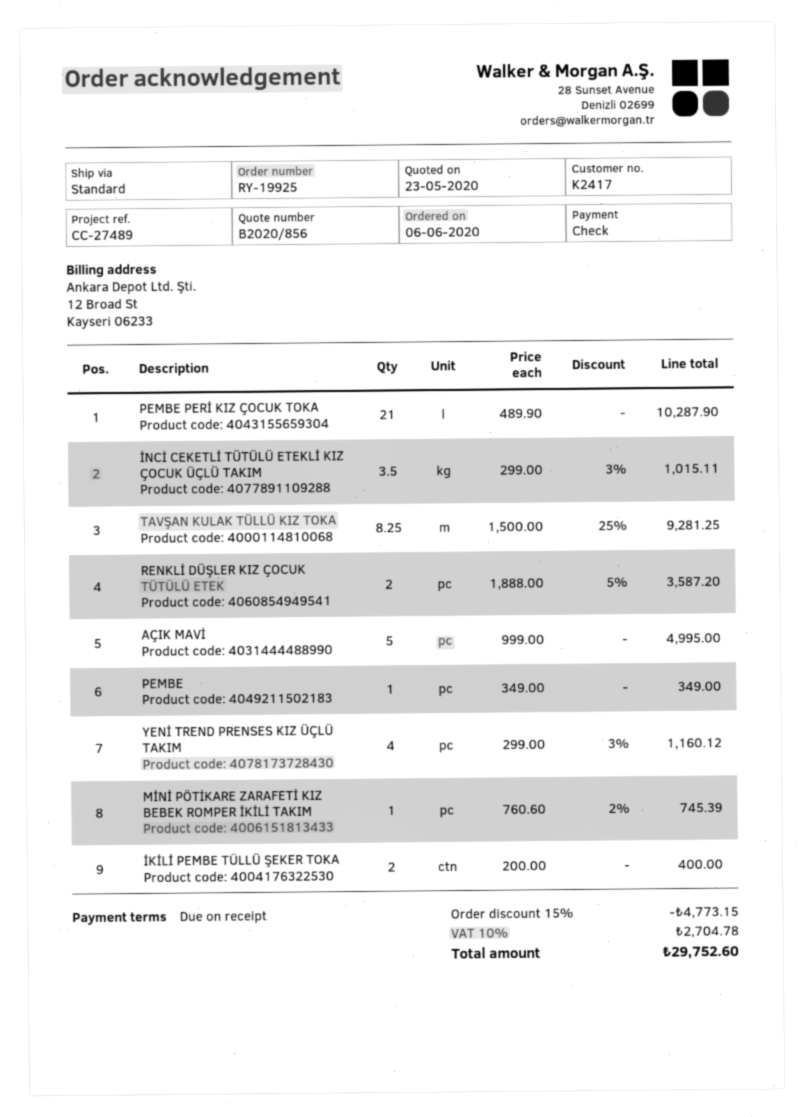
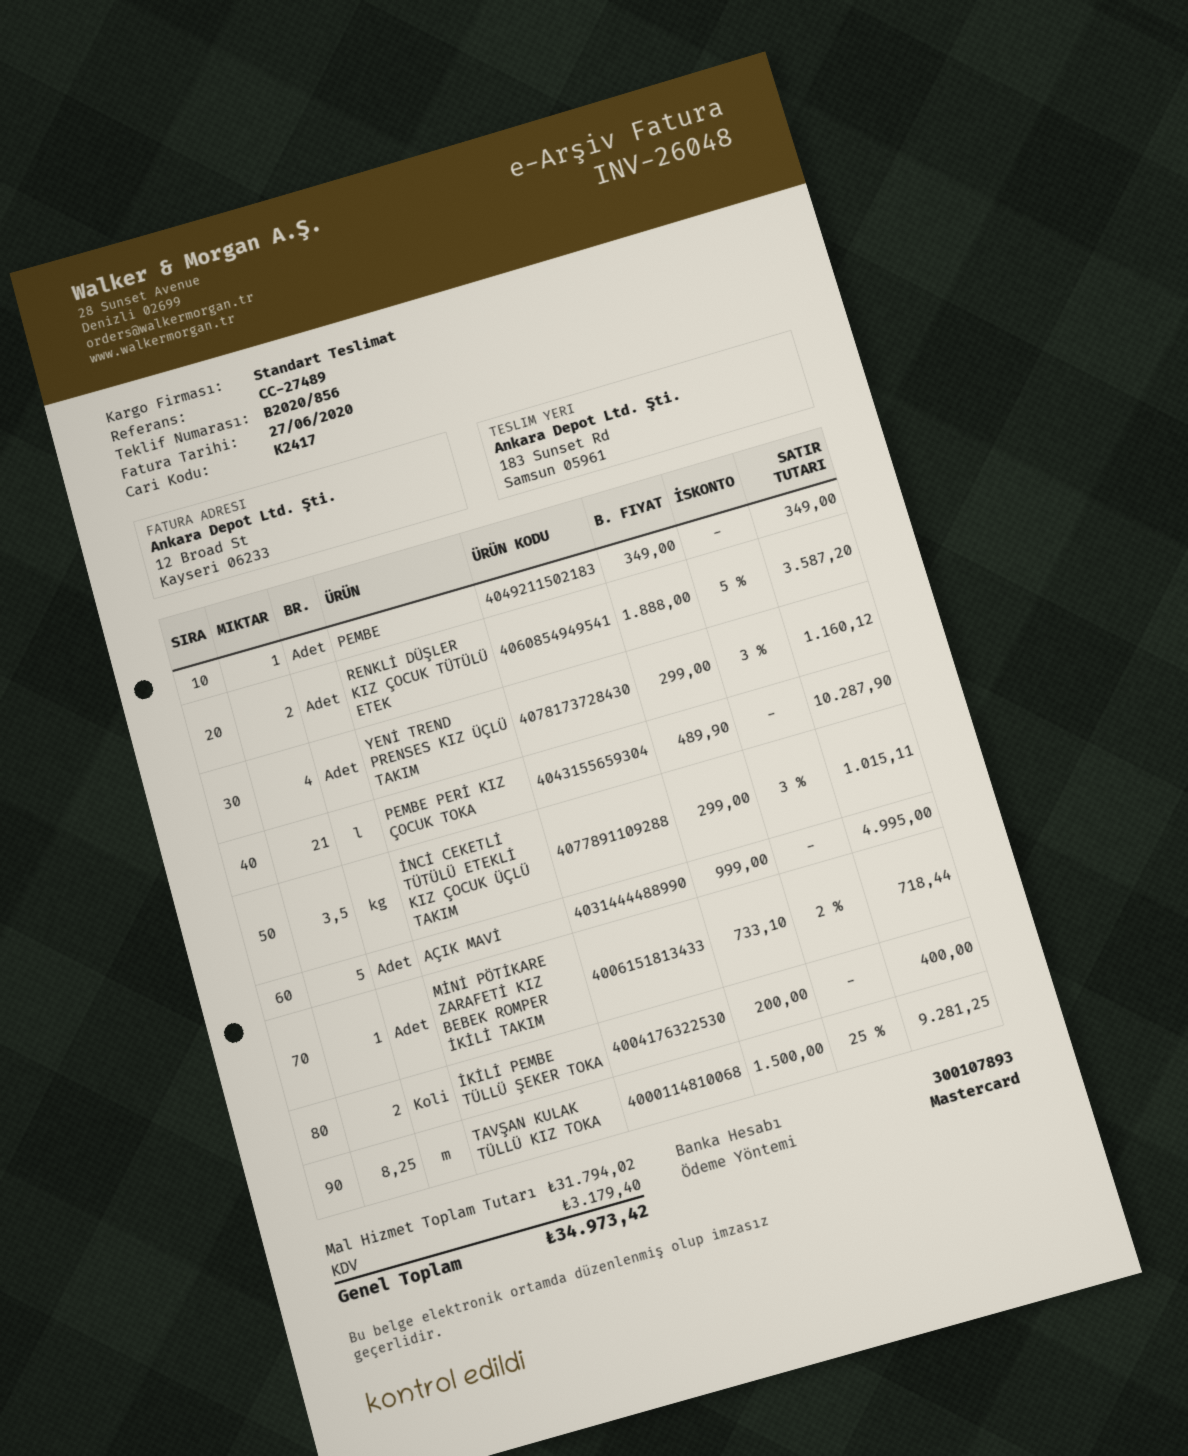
payment method: cheque -> Mastercard
MİNİ PÖTİKARE ZARAFETİ KIZ BEBEK ROMPER İKİLİ TAKIM: 1 x 760.60 - 2% = 745.39 -> 1 x 733.10 - 2% = 718.44
discount: 15% = 4773.15 -> none
tax: 2704.78 -> 3179.40
total: 29752.60 -> 34973.42

